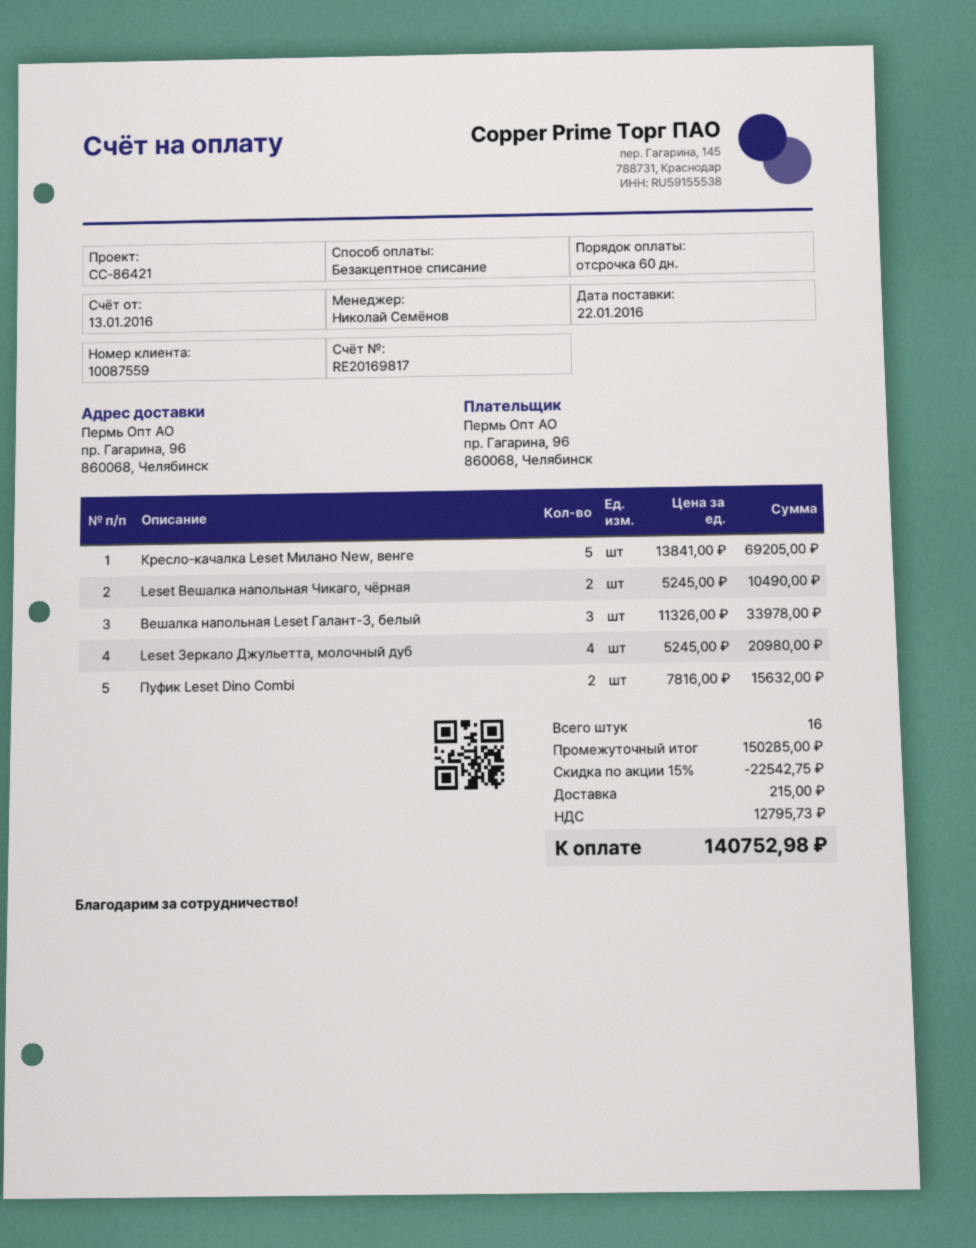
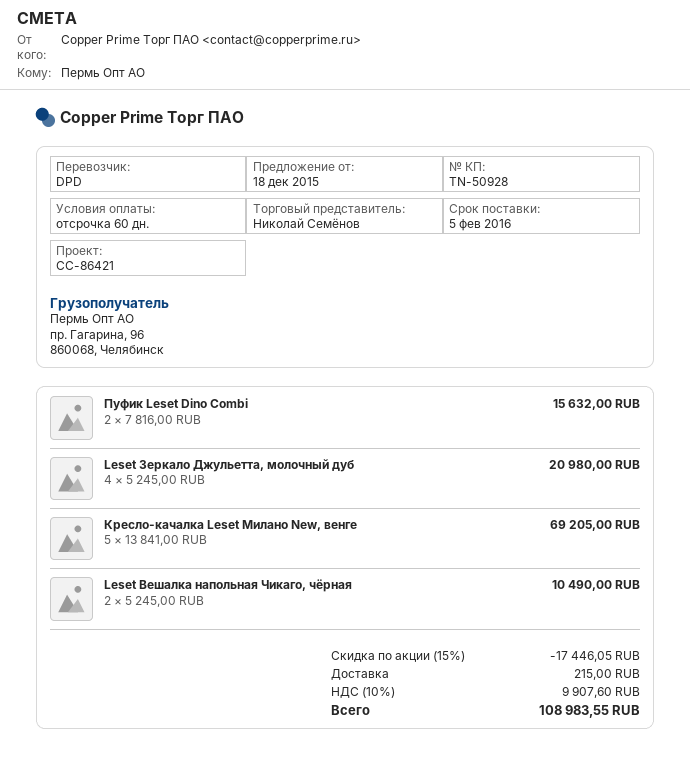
delivery date: 2016-01-22 -> 2016-02-05
Вешалка напольная Leset Галант-3, белый: 3 x 11326.00 = 33978.00 -> none
discount: 15% = 22542.75 -> 15% = 17446.05
tax: 12795.73 -> 9907.60
total: 140752.98 -> 108983.55

